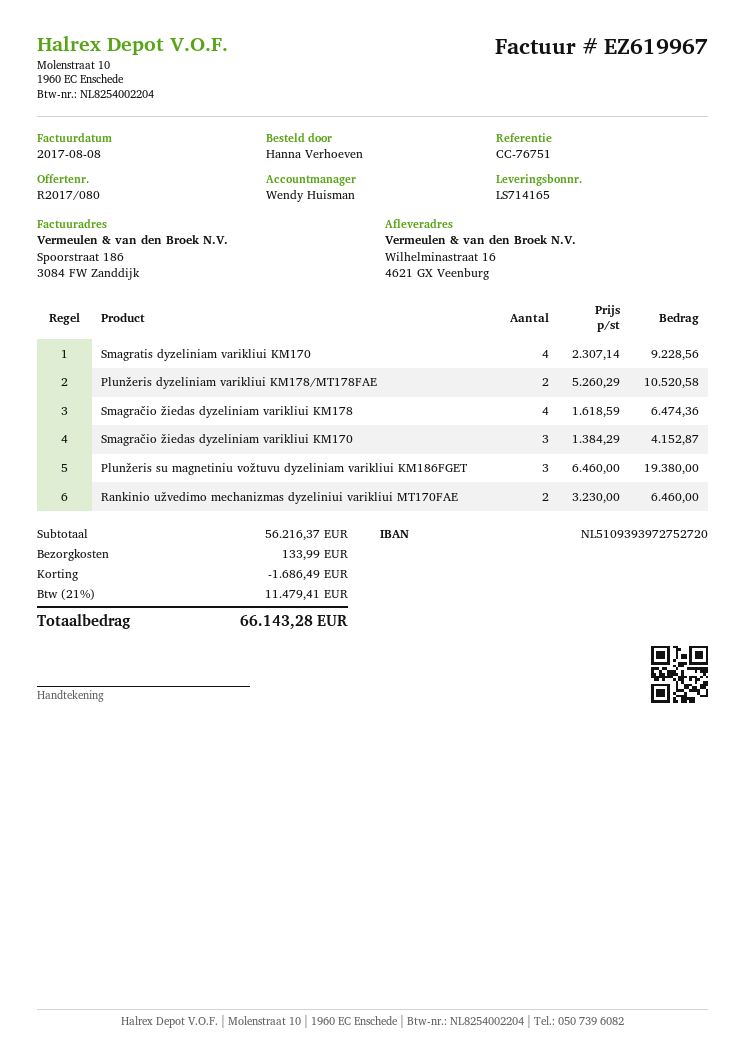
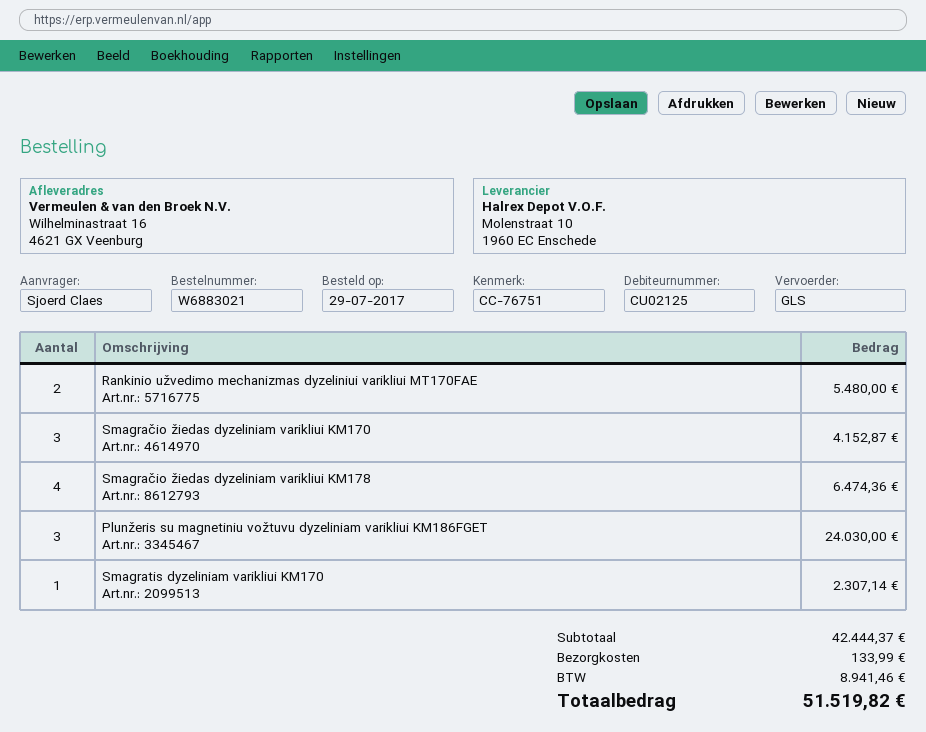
ordered by: Hanna Verhoeven -> Sjoerd Claes
Smagratis dyzeliniam varikliui KM170: 4 for 9228.56 -> 1 for 2307.14
Plunžeris dyzeliniam varikliui KM178/MT178FAE: 2 for 10520.58 -> none
Plunžeris su magnetiniu vožtuvu dyzeliniam varikliui KM186FGET: 3 for 19380.00 -> 3 for 24030.00
Rankinio užvedimo mechanizmas dyzeliniui varikliui MT170FAE: 2 for 6460.00 -> 2 for 5480.00
subtotal: 56216.37 -> 42444.37
discount: 1686.49 -> none
tax: 11479.41 -> 8941.46
total: 66143.28 -> 51519.82

